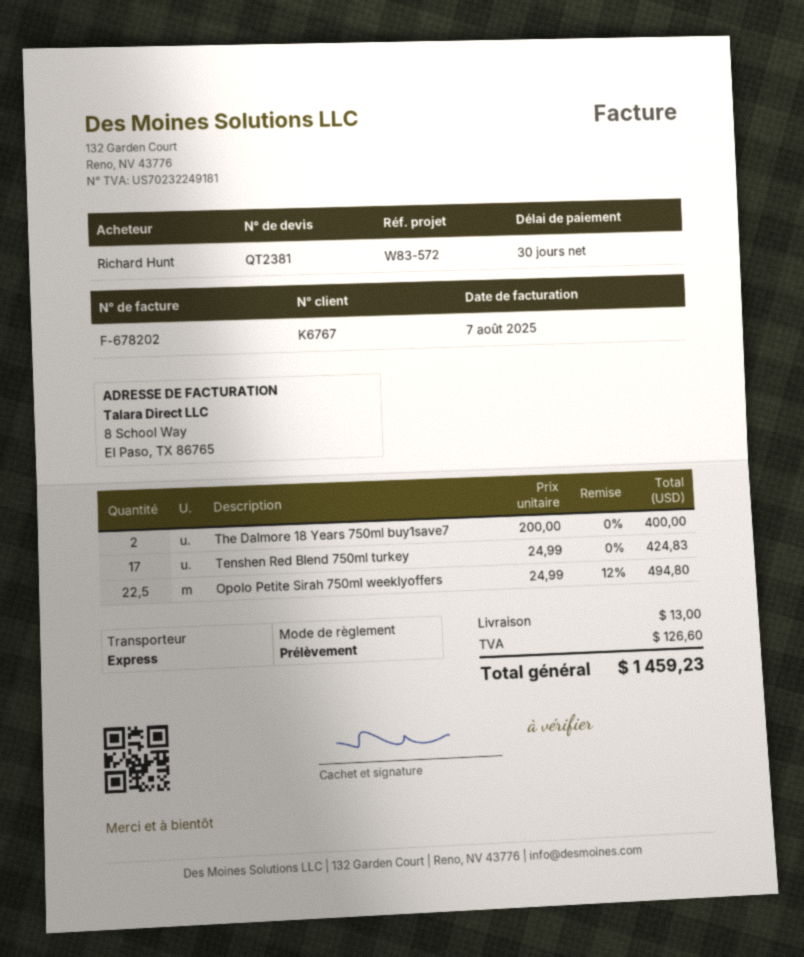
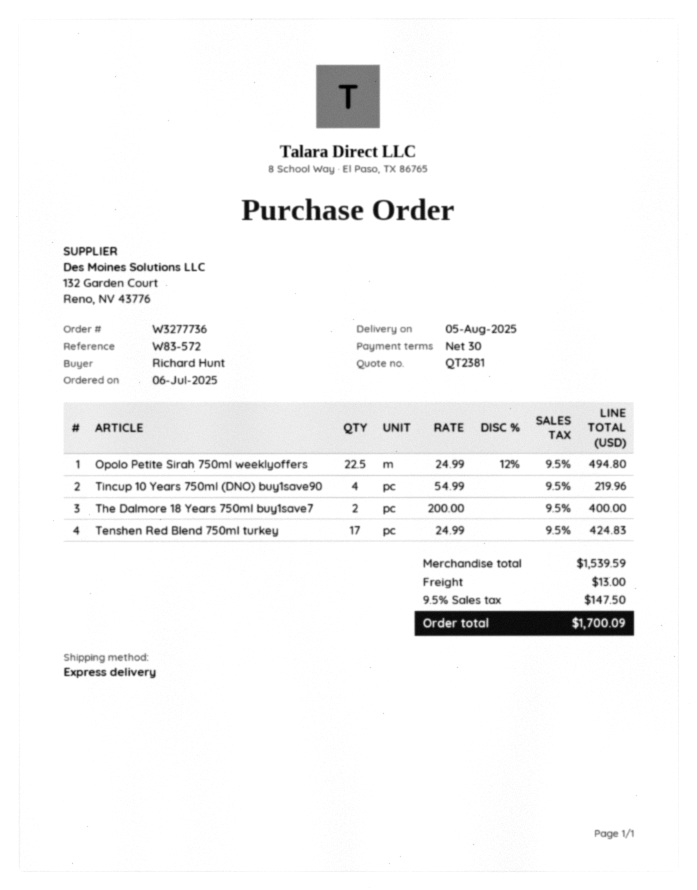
Tincup 10 Years 750ml (DNO) buy1save90: none -> 4 x 54.99 = 219.96
tax: 126.60 -> 147.50
total: 1459.23 -> 1700.09

